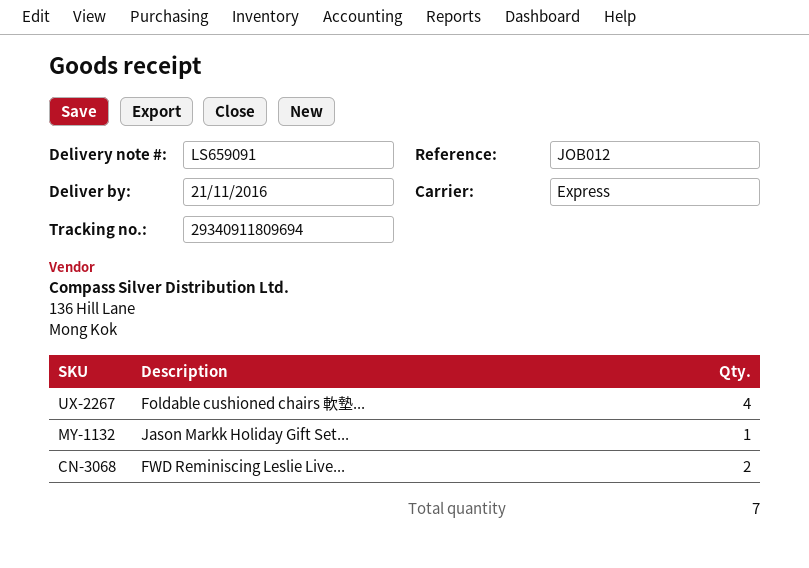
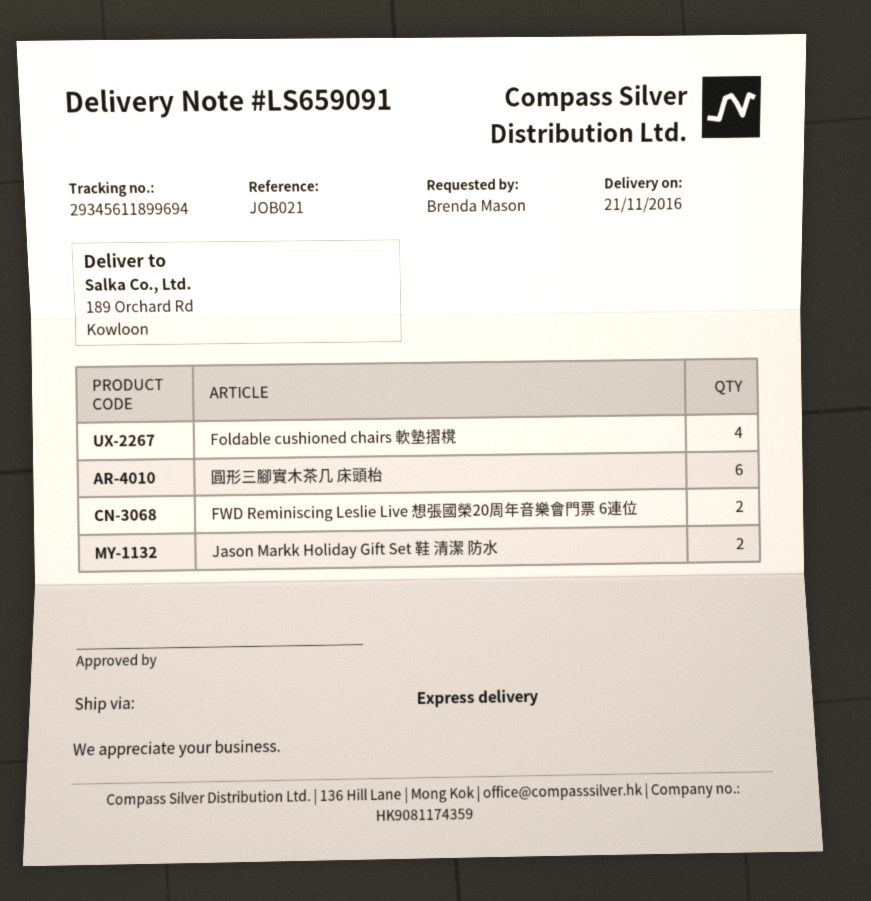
reference: JOB012 -> JOB021
tracking number: 29340911809694 -> 29345611899694
Jason Markk Holiday Gift Set...: 1 -> 2
圓形三腳實木茶几 床頭枱: none -> 6

